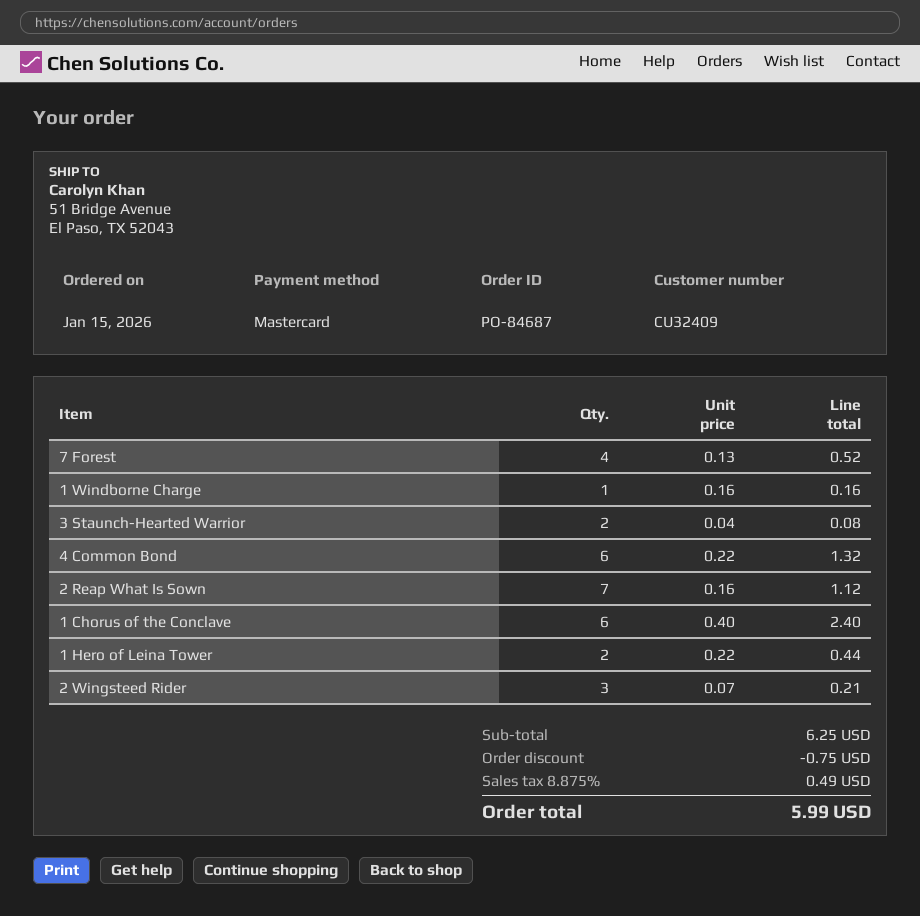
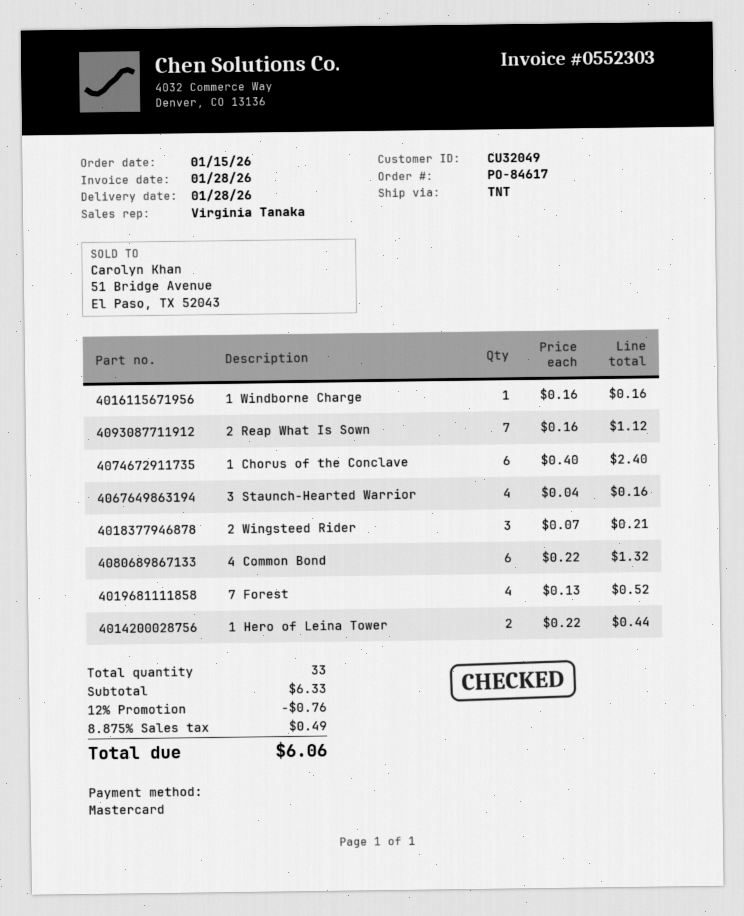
order number: PO-84687 -> PO-84617
customer number: CU32409 -> CU32049
3 Staunch-Hearted Warrior: 2 x 0.04 = 0.08 -> 4 x 0.04 = 0.16
subtotal: 6.25 -> 6.33
discount: 0.75 -> 0.76
total: 5.99 -> 6.06

